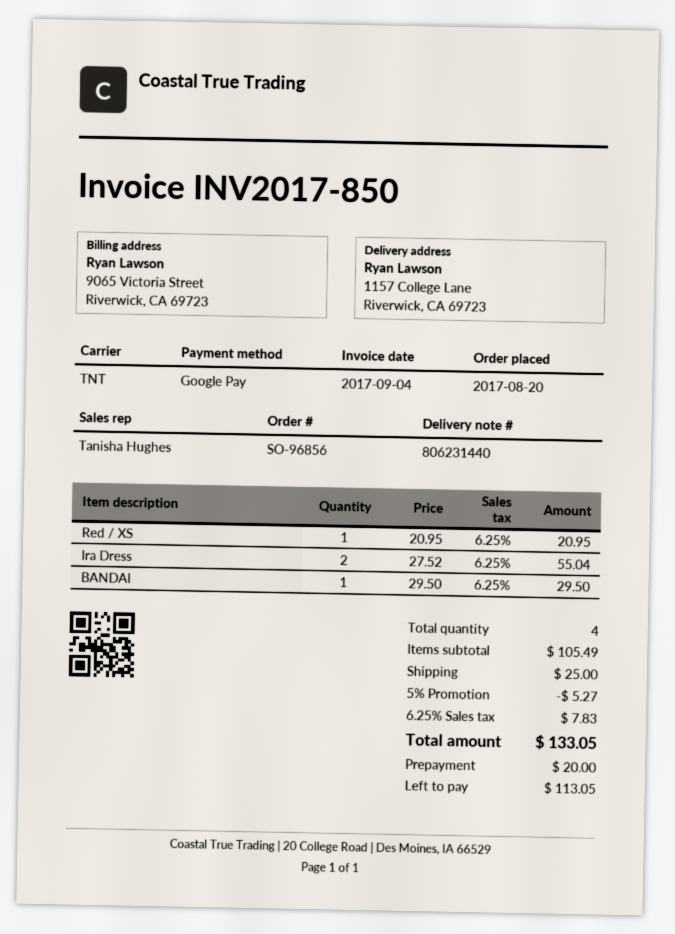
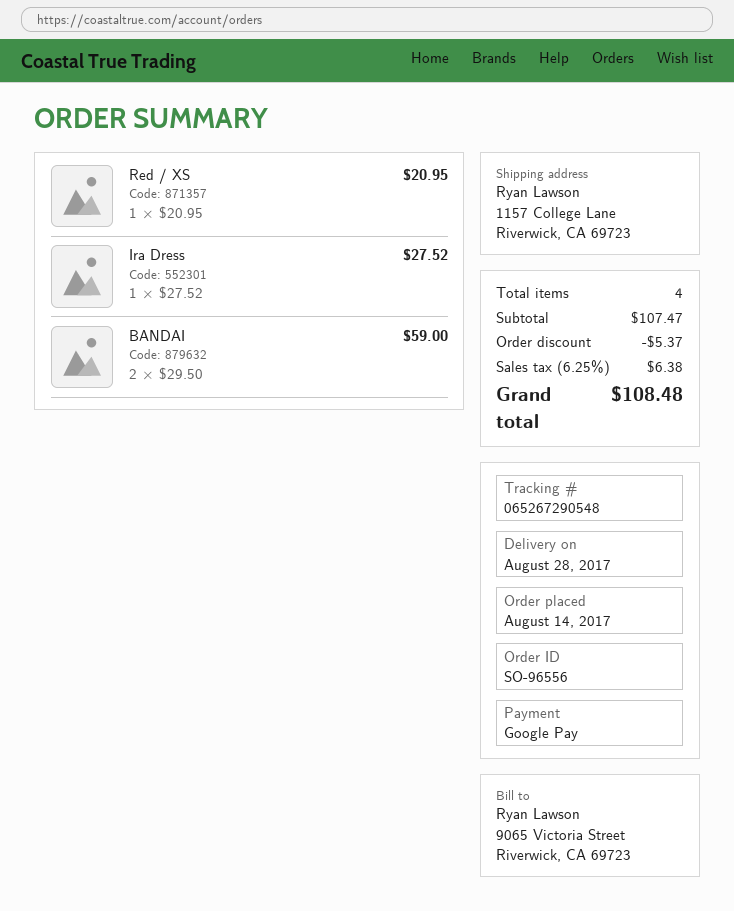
order number: SO-96856 -> SO-96556
order date: 2017-08-20 -> 2017-08-14
Ira Dress: 2 x 27.52 = 55.04 -> 1 x 27.52 = 27.52
BANDAI: 1 x 29.50 = 29.50 -> 2 x 29.50 = 59.00
subtotal: 105.49 -> 107.47
discount: 5.27 -> 5.37
shipping: 25.00 -> none
tax: 6.25% = 7.83 -> 6.25% = 6.38
total: 133.05 -> 108.48

